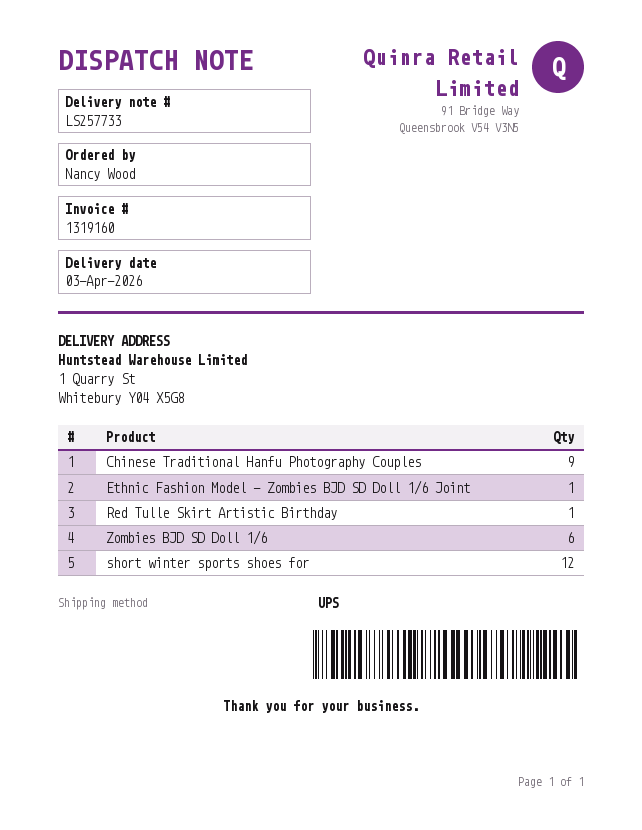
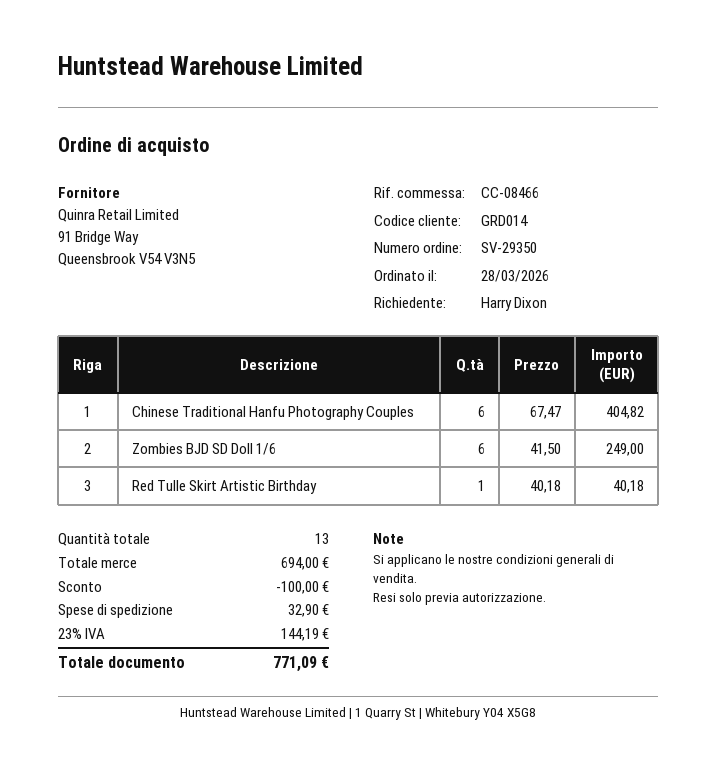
ordered by: Nancy Wood -> Harry Dixon
Chinese Traditional Hanfu Photography Couples: 9 -> 6
Ethnic Fashion Model - Zombies BJD SD Doll 1/6 Joint: 1 -> none
short winter sports shoes for: 12 -> none

